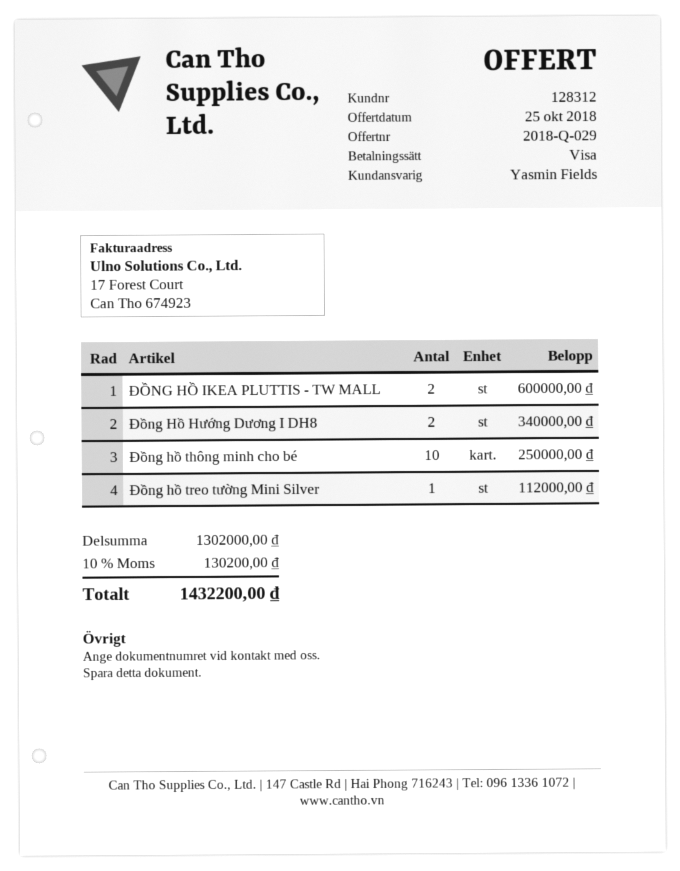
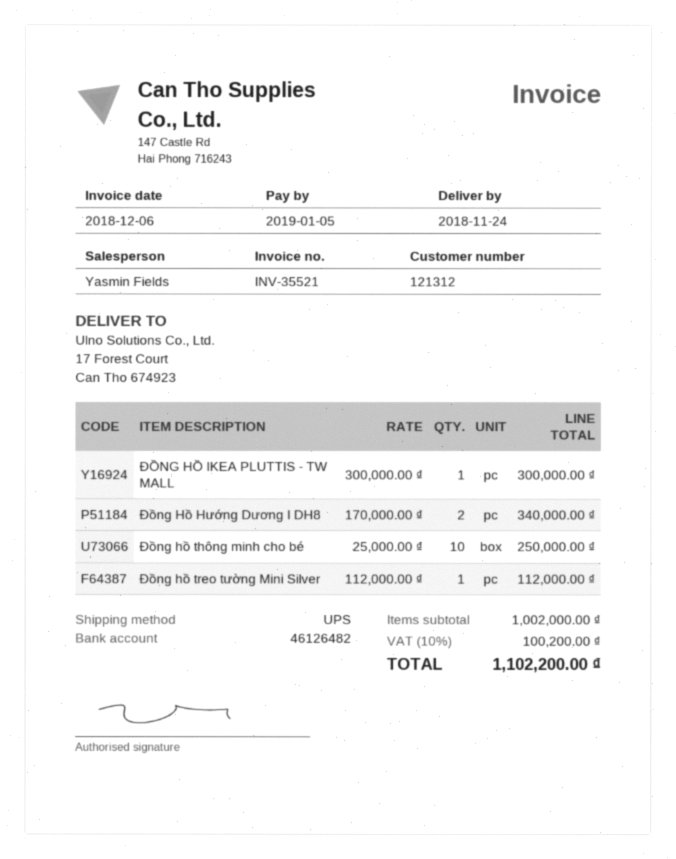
customer number: 128312 -> 121312
ĐỒNG HỒ IKEA PLUTTIS - TW MALL: 2 for 600000.00 -> 1 for 300000.00
subtotal: 1302000.00 -> 1002000.00
tax: 10% = 130200.00 -> 10% = 100200.00
total: 1432200.00 -> 1102200.00

